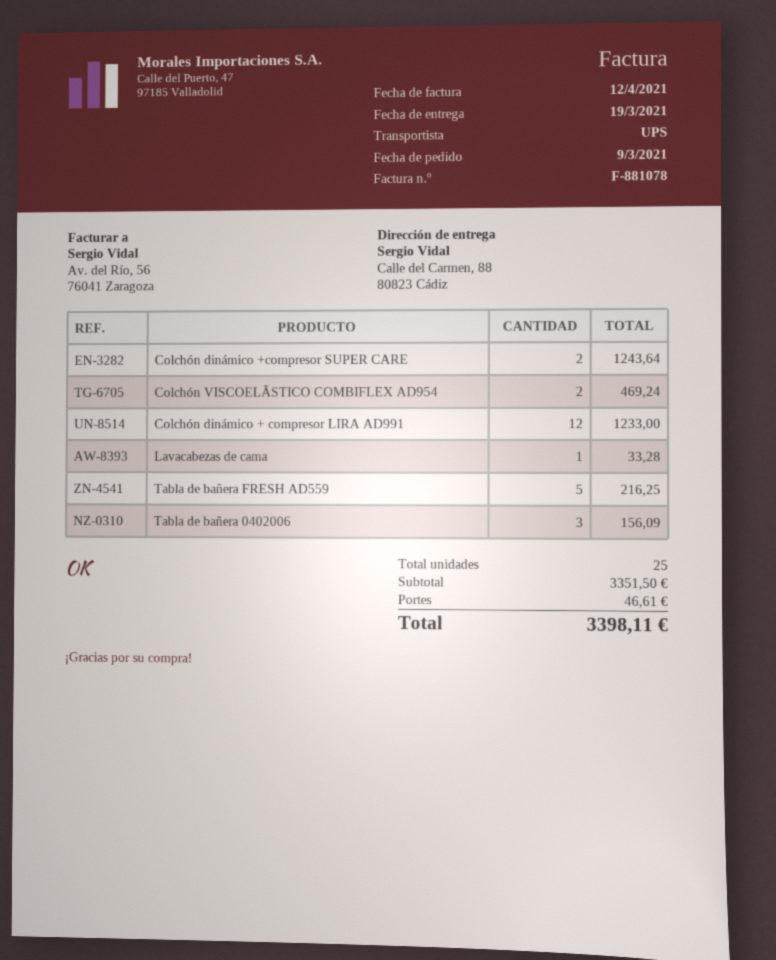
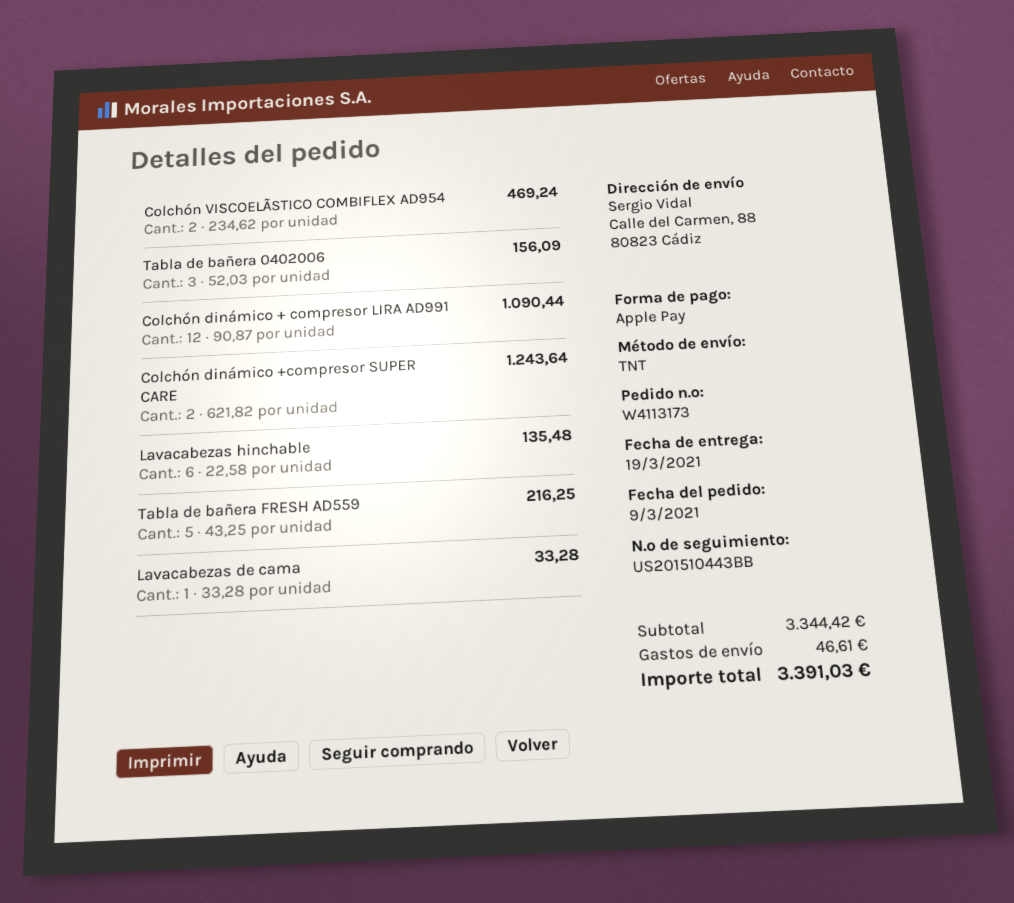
shipping method: UPS -> TNT
Colchón dinámico + compresor LIRA AD991: 12 for 1233.00 -> 12 for 1090.44
Lavacabezas hinchable: none -> 6 for 135.48
subtotal: 3351.50 -> 3344.42
total: 3398.11 -> 3391.03

